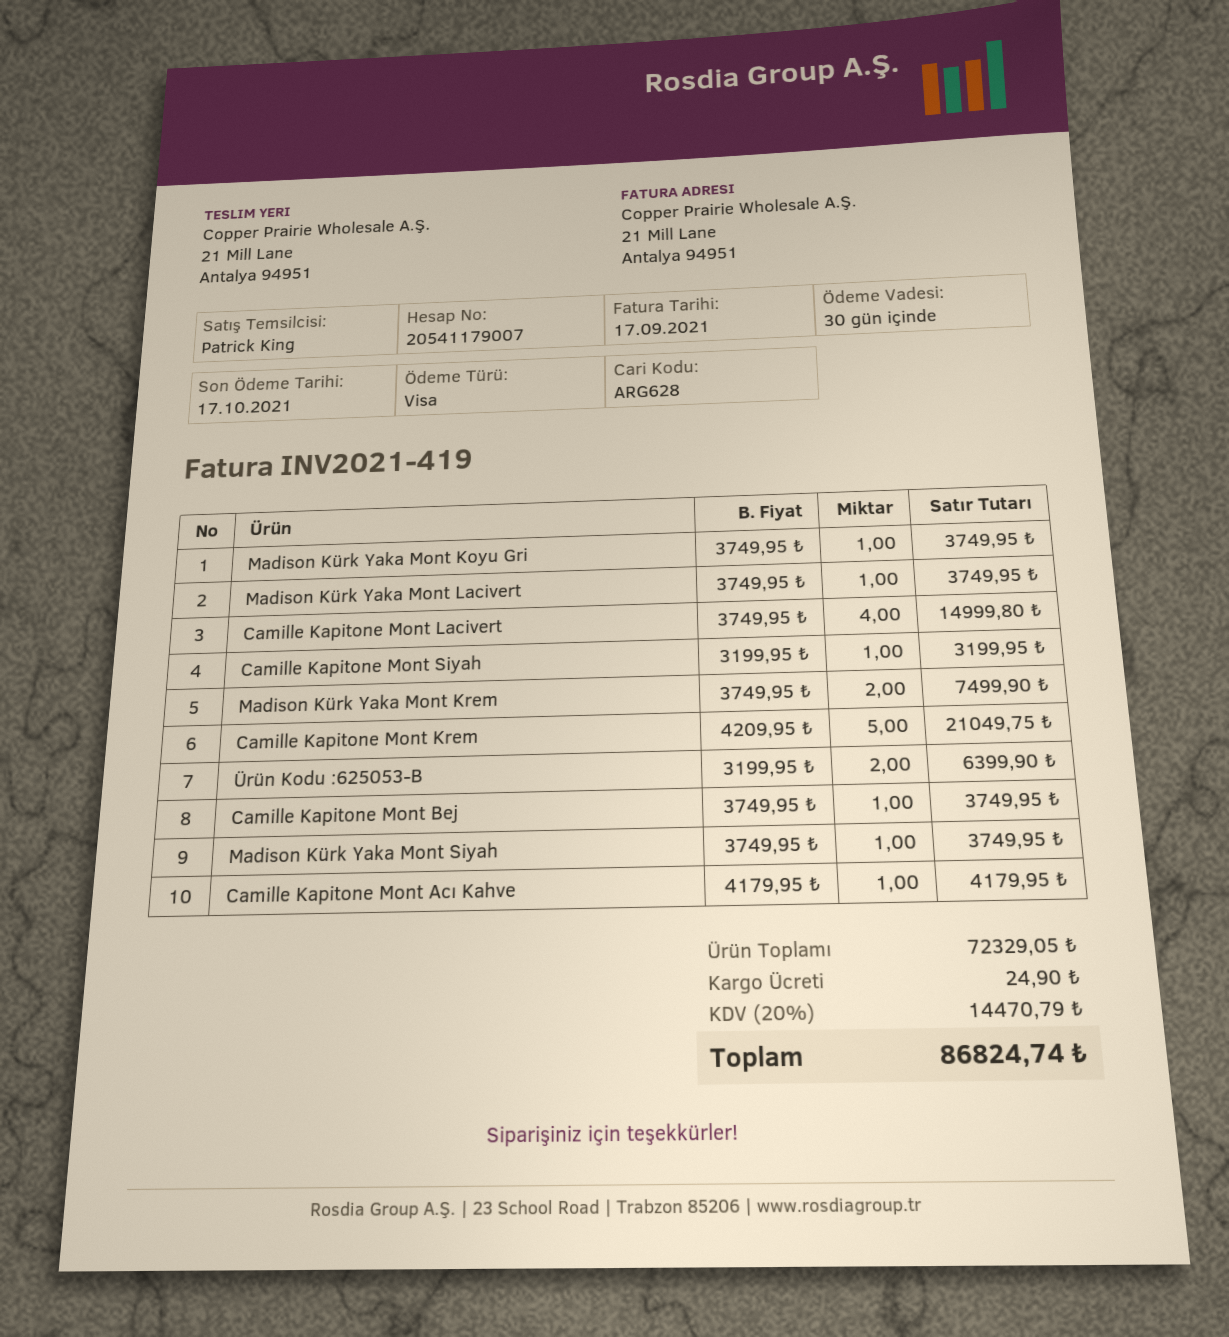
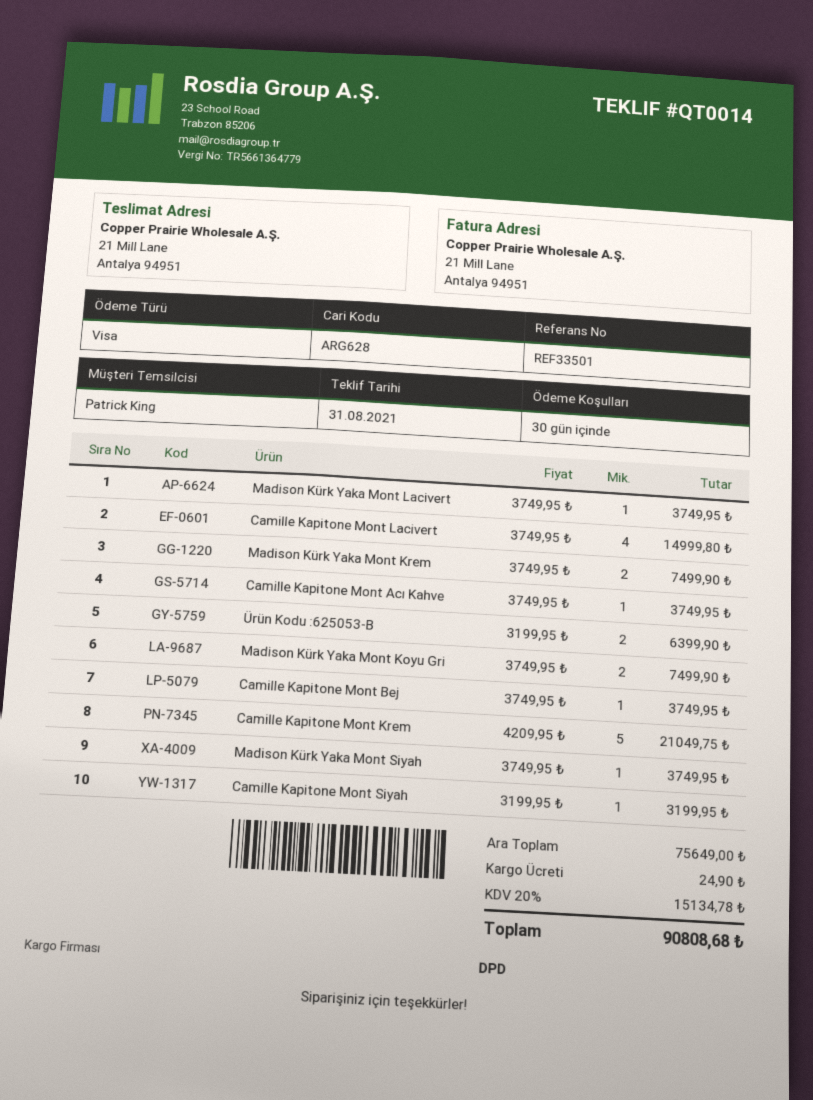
Madison Kürk Yaka Mont Koyu Gri: 1 x 3749.95 = 3749.95 -> 2 x 3749.95 = 7499.90
Camille Kapitone Mont Acı Kahve: 1 x 4179.95 = 4179.95 -> 1 x 3749.95 = 3749.95
subtotal: 72329.05 -> 75649.00
tax: 20% = 14470.79 -> 20% = 15134.78
total: 86824.74 -> 90808.68

